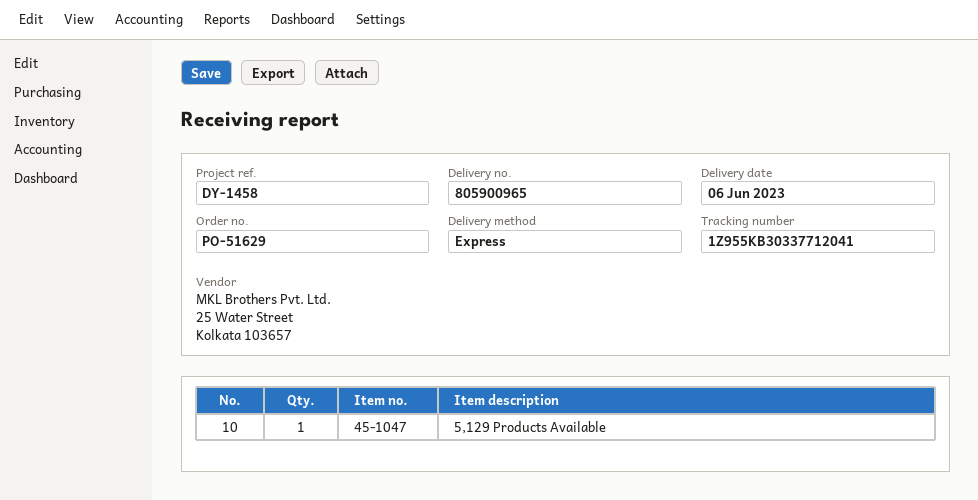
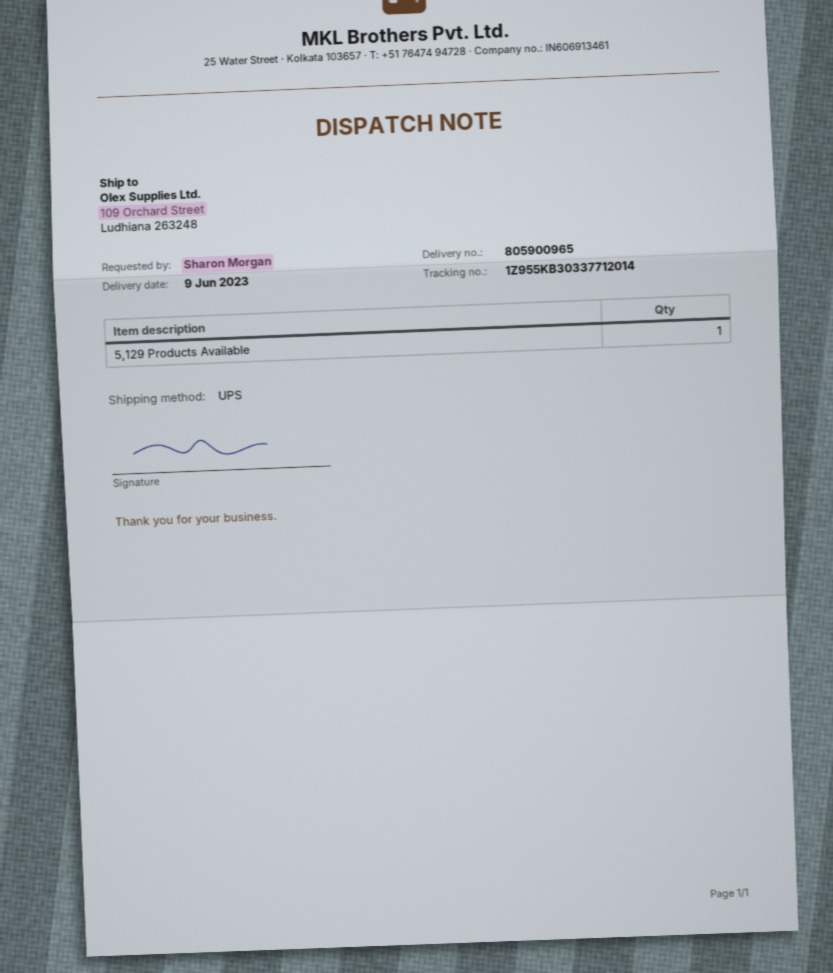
delivery date: 2023-06-06 -> 2023-06-09
shipping method: express -> UPS
tracking number: 1Z955KB30337712041 -> 1Z955KB30337712014

